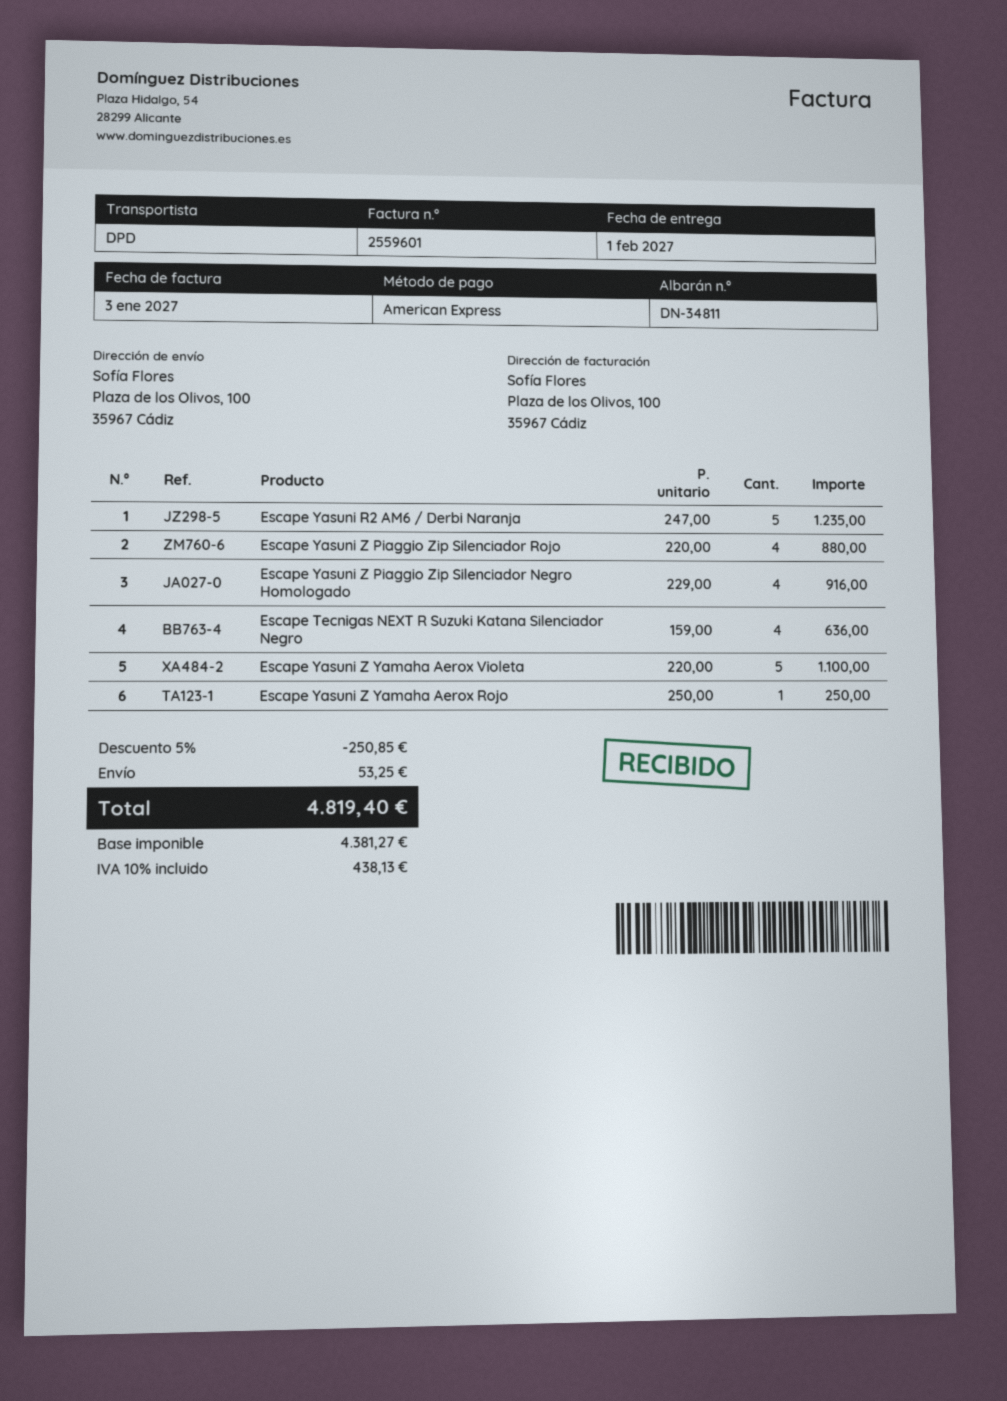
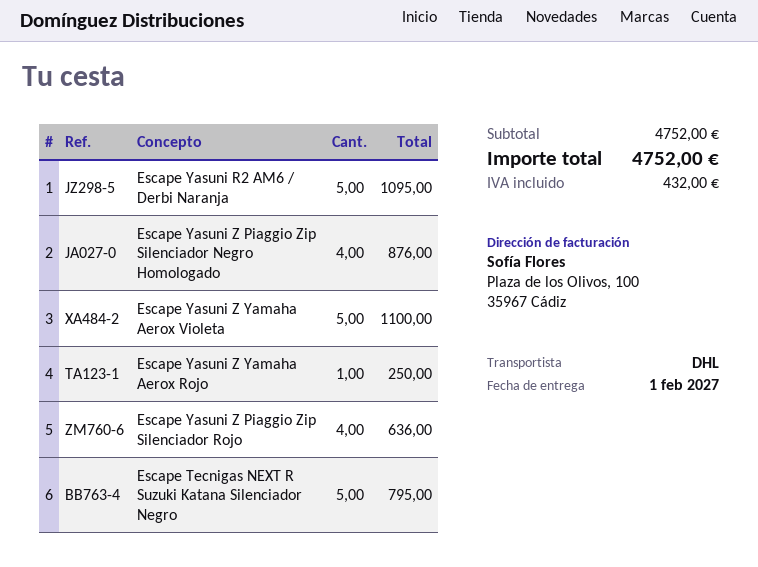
shipping method: DPD -> DHL
Escape Yasuni R2 AM6 / Derbi Naranja: 5 for 1235.00 -> 5 for 1095.00
Escape Yasuni Z Piaggio Zip Silenciador Rojo: 4 for 880.00 -> 4 for 636.00
Escape Yasuni Z Piaggio Zip Silenciador Negro Homologado: 4 for 916.00 -> 4 for 876.00
Escape Tecnigas NEXT R Suzuki Katana Silenciador Negro: 4 for 636.00 -> 5 for 795.00
discount: 5% = 250.85 -> none
shipping: 53.25 -> none
tax: 438.13 -> 432.00
total: 4819.40 -> 4752.00

